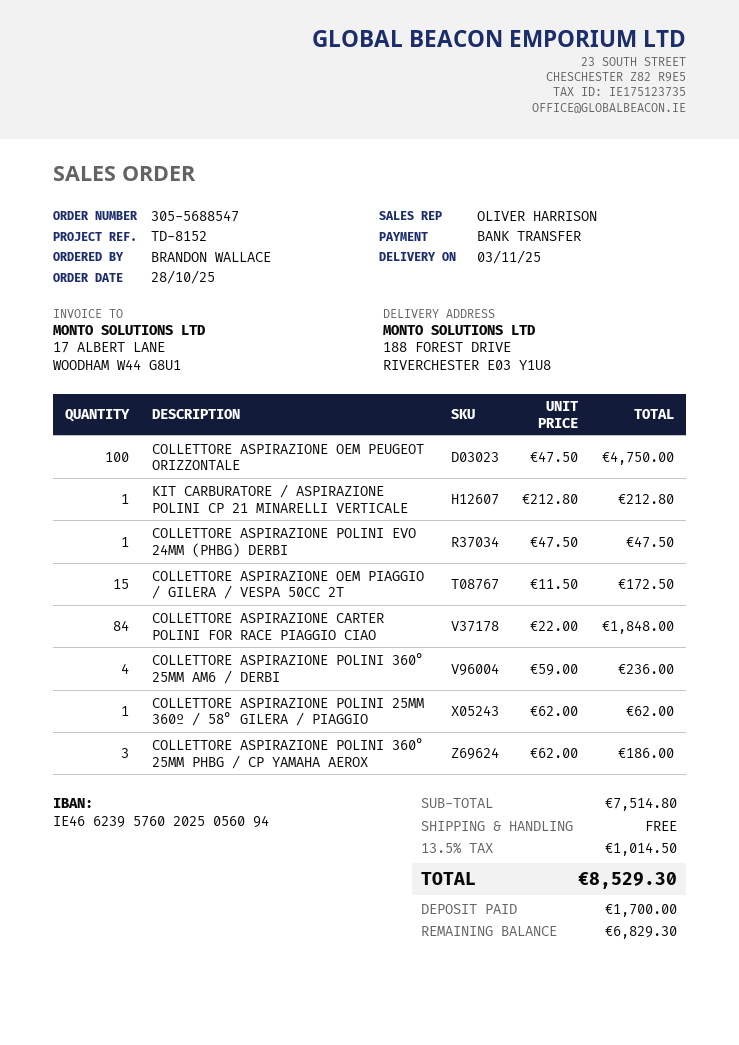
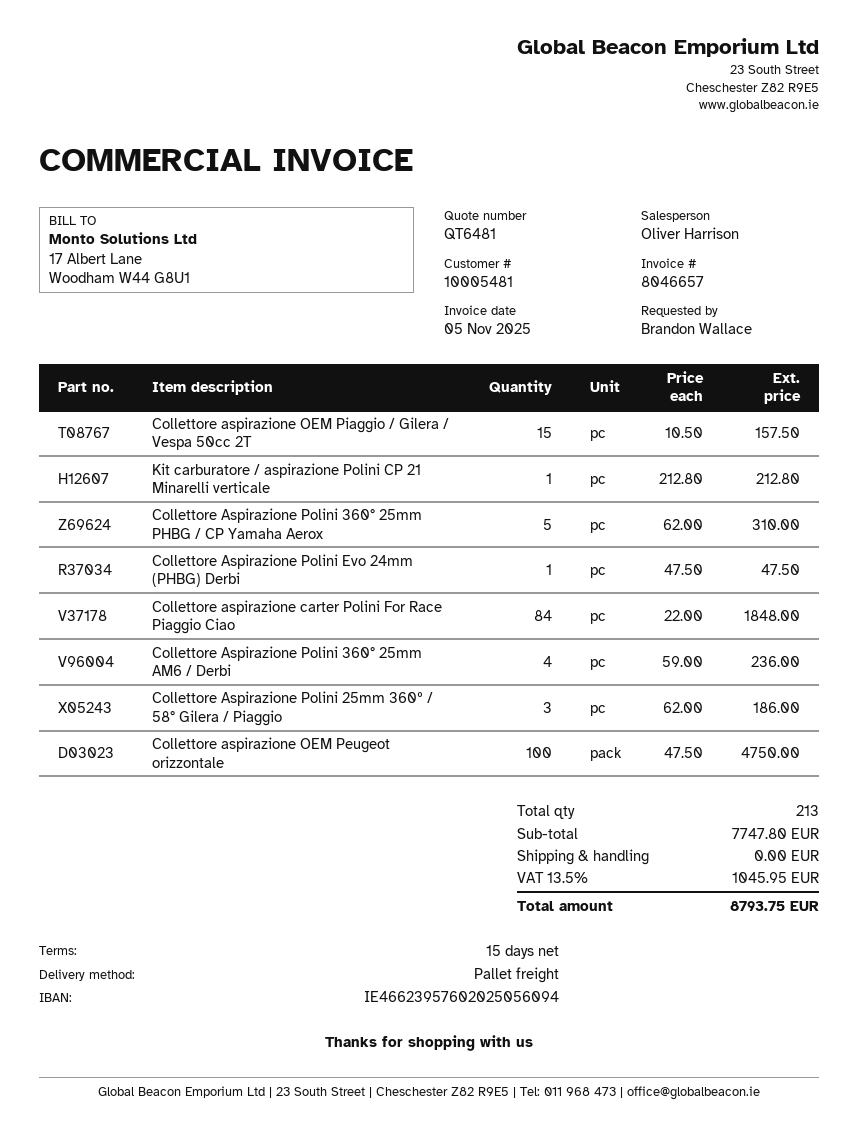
COLLETTORE ASPIRAZIONE OEM PIAGGIO / GILERA / VESPA 50CC 2T: 15 x 11.50 = 172.50 -> 15 x 10.50 = 157.50
COLLETTORE ASPIRAZIONE POLINI 25MM 360º / 58° GILERA / PIAGGIO: 1 x 62.00 = 62.00 -> 3 x 62.00 = 186.00
COLLETTORE ASPIRAZIONE POLINI 360° 25MM PHBG / CP YAMAHA AEROX: 3 x 62.00 = 186.00 -> 5 x 62.00 = 310.00
subtotal: 7514.80 -> 7747.80
tax: 13.5% = 1014.50 -> 13.5% = 1045.95
total: 8529.30 -> 8793.75

